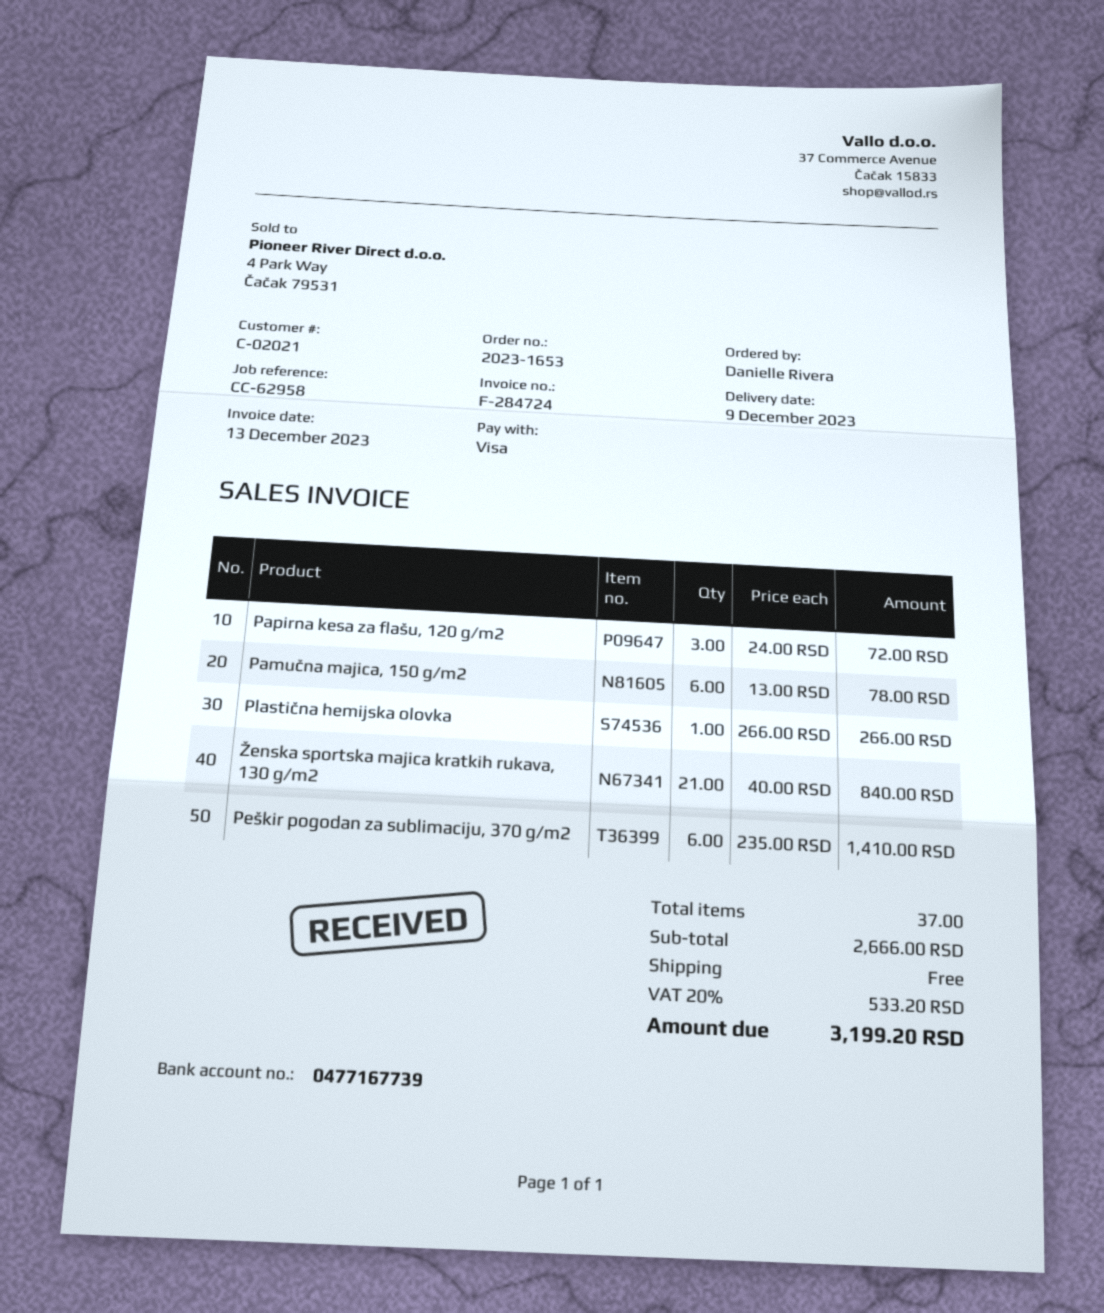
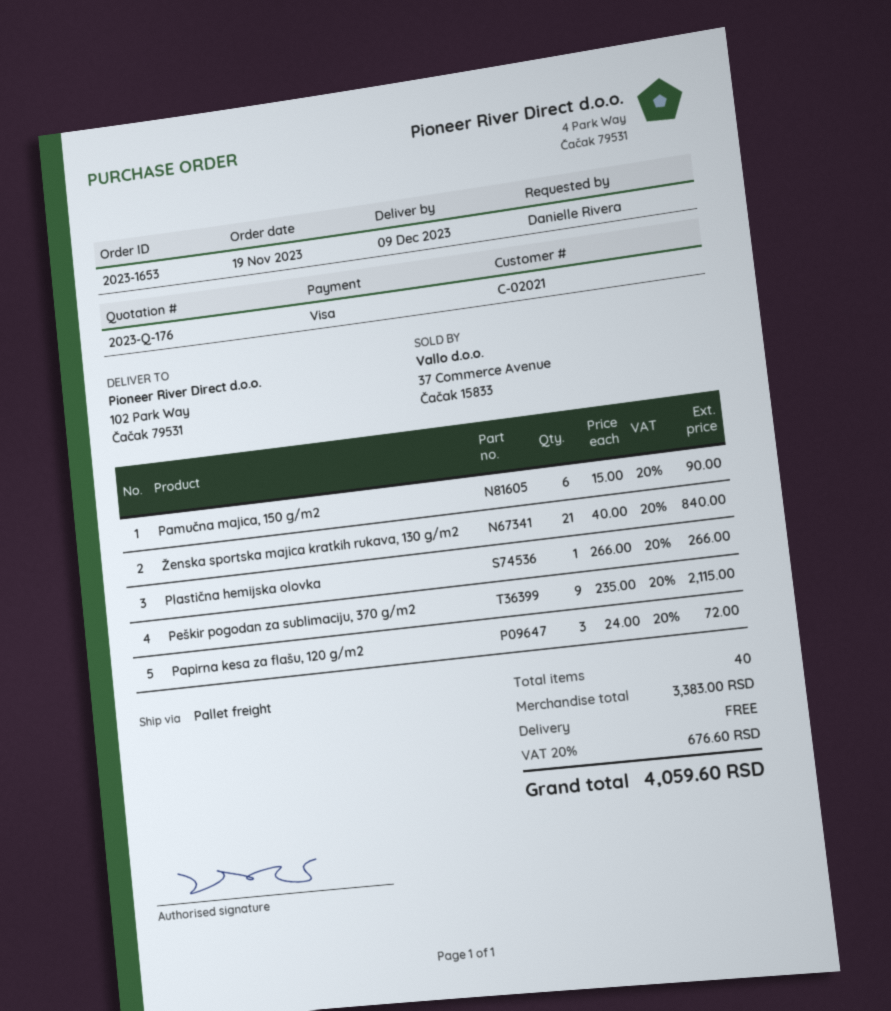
Pamučna majica, 150 g/m2: 6 x 13.00 = 78.00 -> 6 x 15.00 = 90.00
Peškir pogodan za sublimaciju, 370 g/m2: 6 x 235.00 = 1410.00 -> 9 x 235.00 = 2115.00
total quantity: 37 -> 40
subtotal: 2666.00 -> 3383.00
tax: 20% = 533.20 -> 20% = 676.60
total: 3199.20 -> 4059.60

